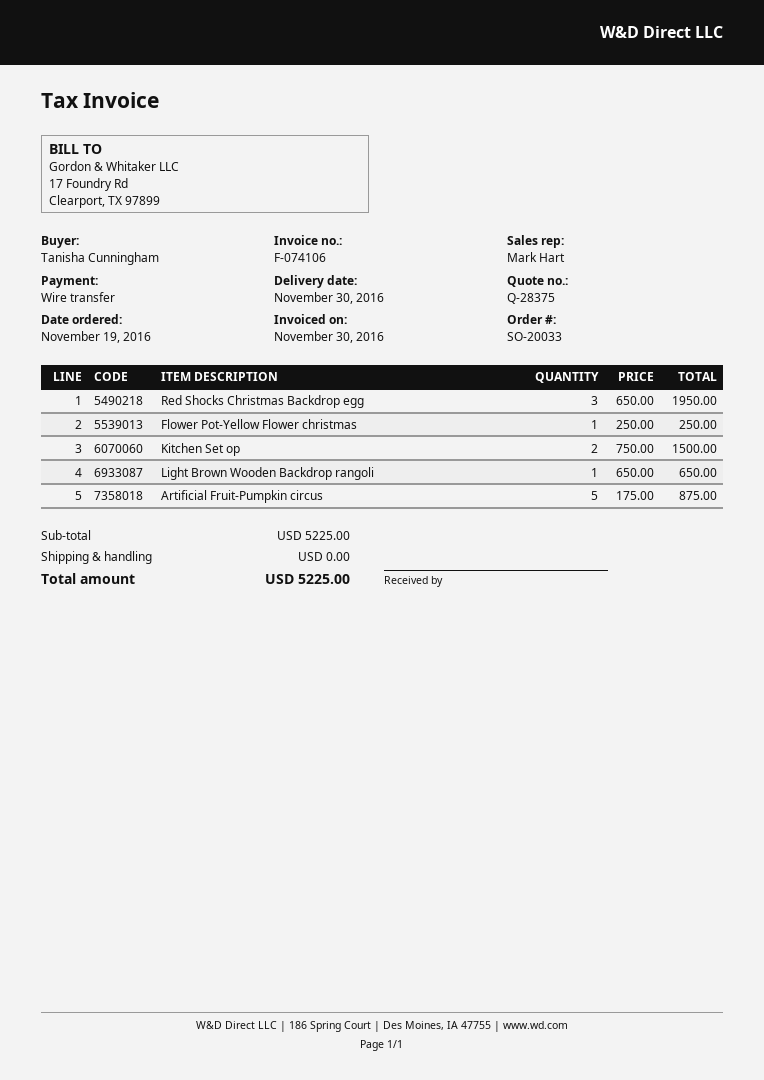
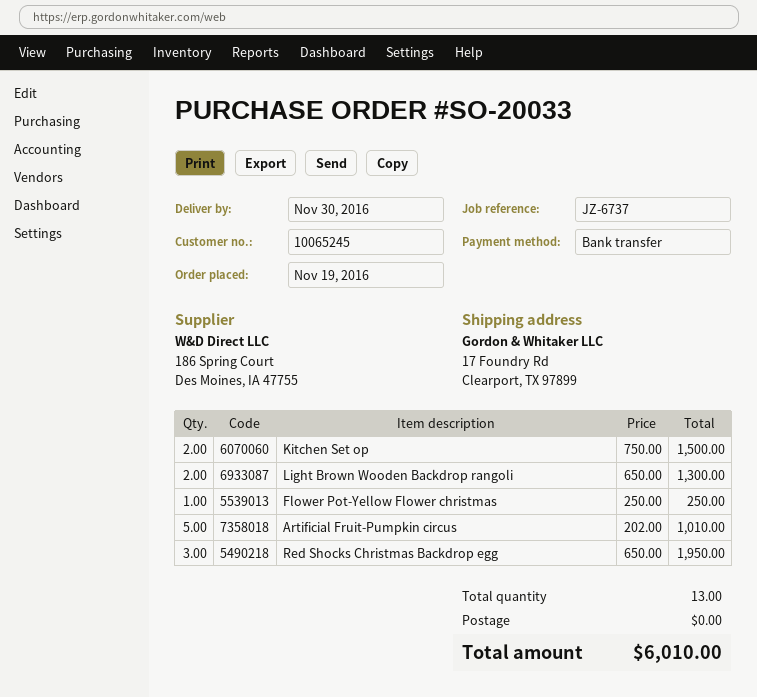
Light Brown Wooden Backdrop rangoli: 1 x 650.00 = 650.00 -> 2 x 650.00 = 1300.00
Artificial Fruit-Pumpkin circus: 5 x 175.00 = 875.00 -> 5 x 202.00 = 1010.00
total: 5225.00 -> 6010.00

